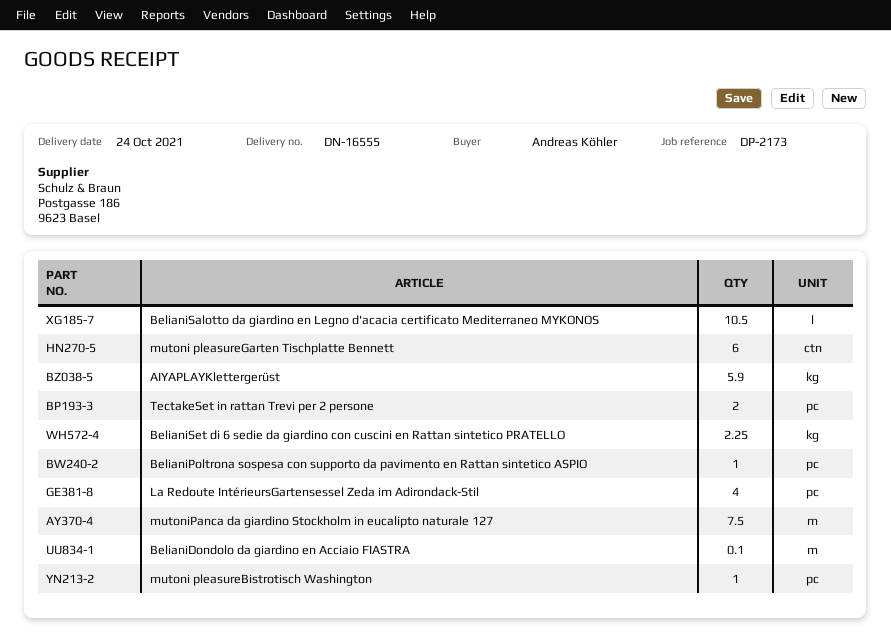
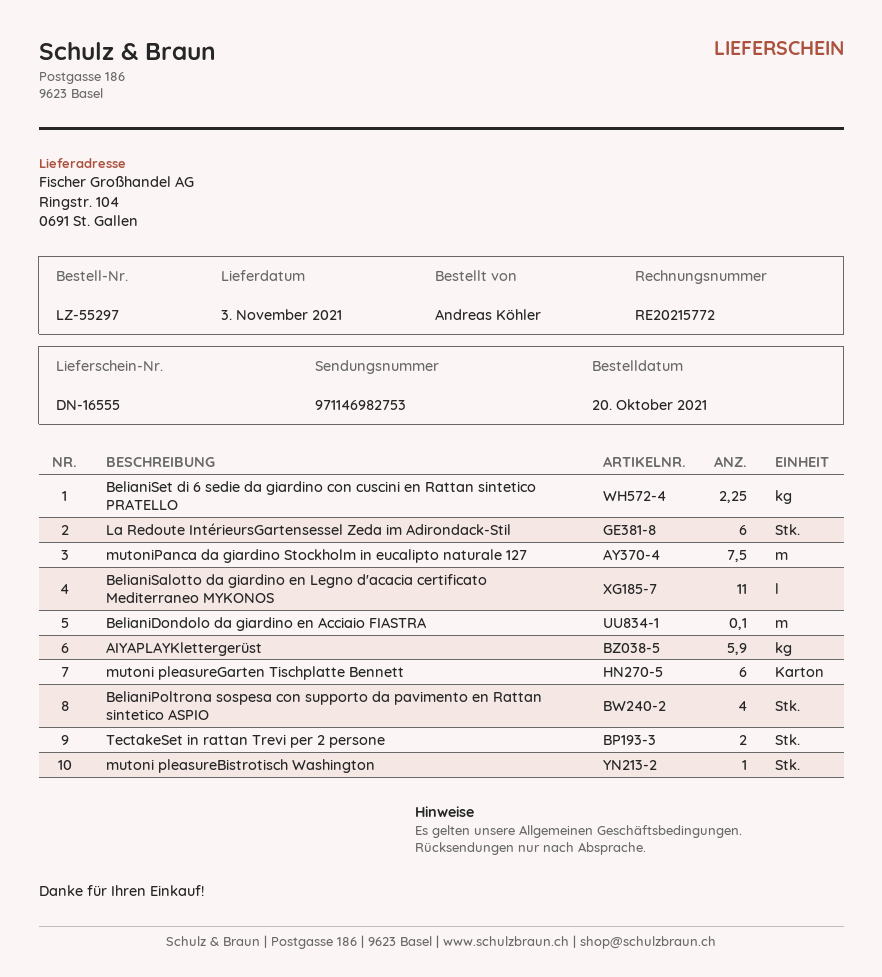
delivery date: 2021-10-24 -> 2021-11-03
BelianiSalotto da giardino en Legno d'acacia certificato Mediterraneo MYKONOS: 10.5 -> 11
BelianiPoltrona sospesa con supporto da pavimento en Rattan sintetico ASPIO: 1 -> 4
La Redoute IntérieursGartensessel Zeda im Adirondack-Stil: 4 -> 6

